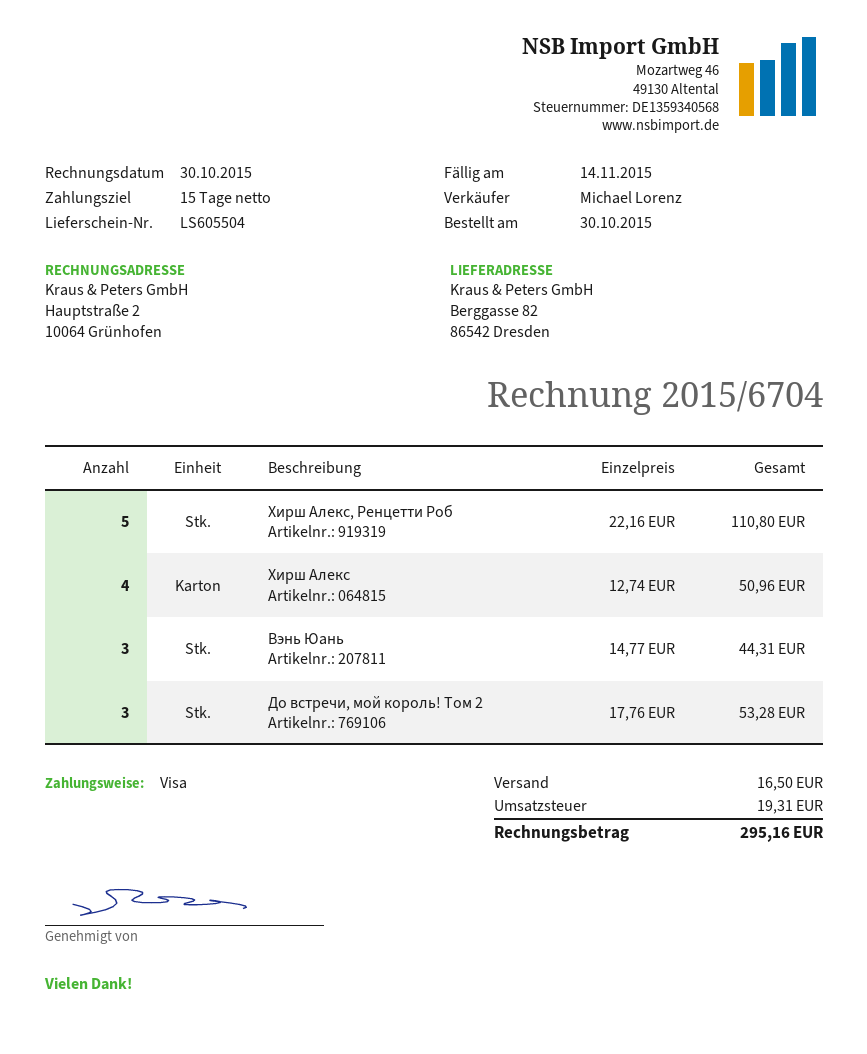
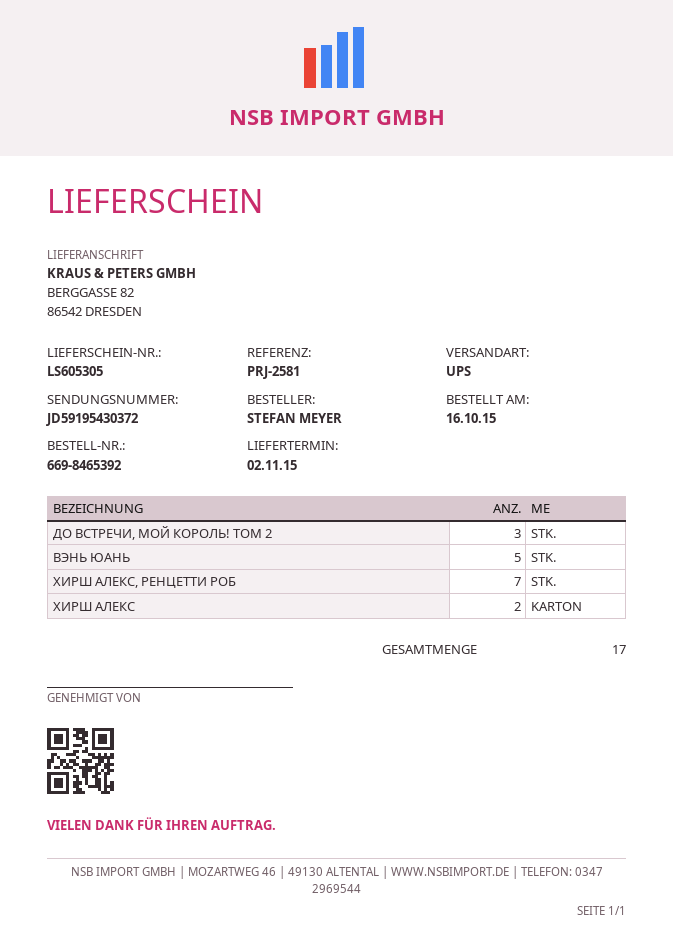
order date: 2015-10-30 -> 2015-10-16
delivery note number: LS605504 -> LS605305
Хирш Алекс, Ренцетти Роб: 5 -> 7
Хирш Алекс: 4 -> 2
Вэнь Юань: 3 -> 5

